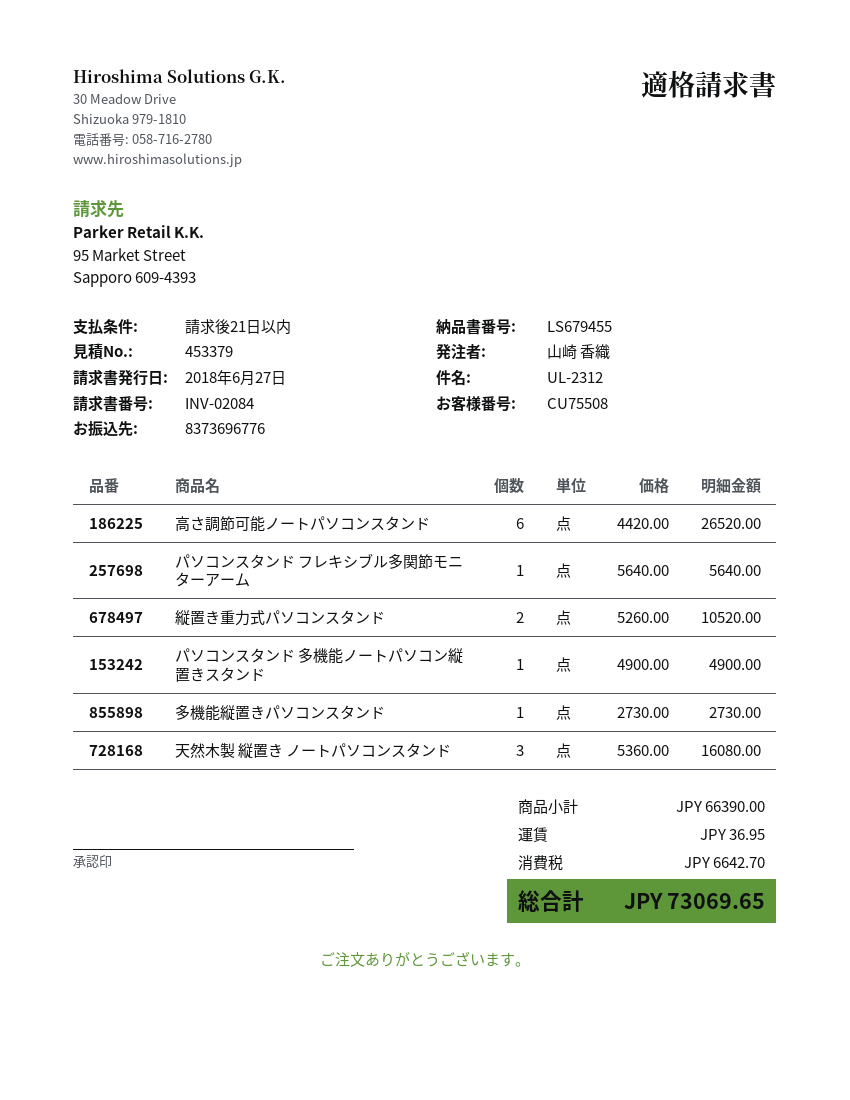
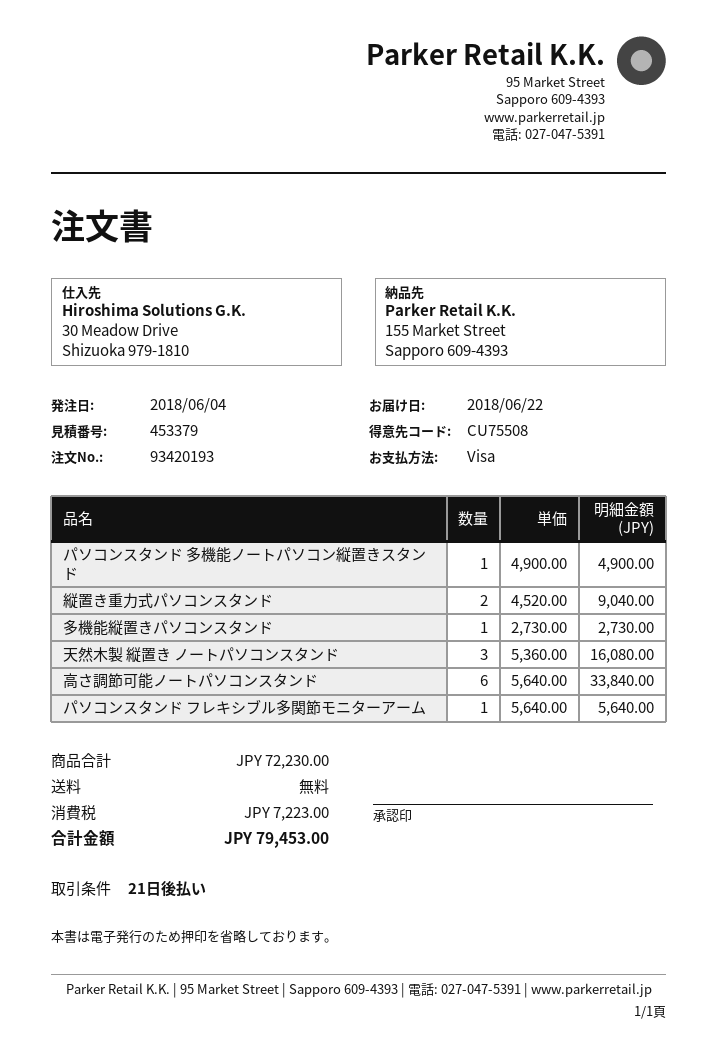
高さ調節可能ノートパソコンスタンド: 6 x 4420.00 = 26520.00 -> 6 x 5640.00 = 33840.00
縦置き重力式パソコンスタンド: 2 x 5260.00 = 10520.00 -> 2 x 4520.00 = 9040.00
subtotal: 66390.00 -> 72230.00
shipping: 36.95 -> 0.00
tax: 6642.70 -> 7223.00
total: 73069.65 -> 79453.00

